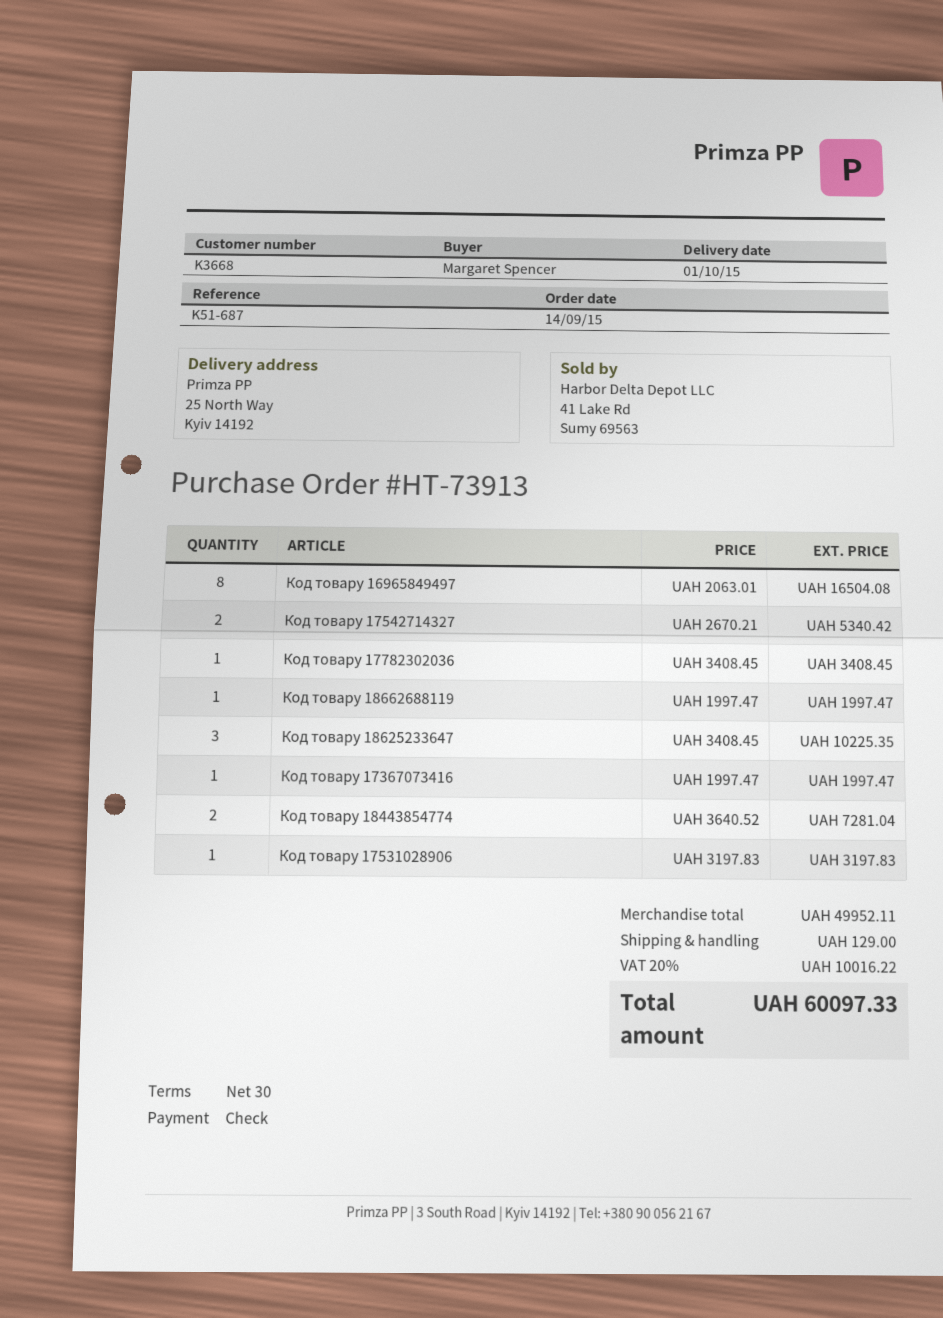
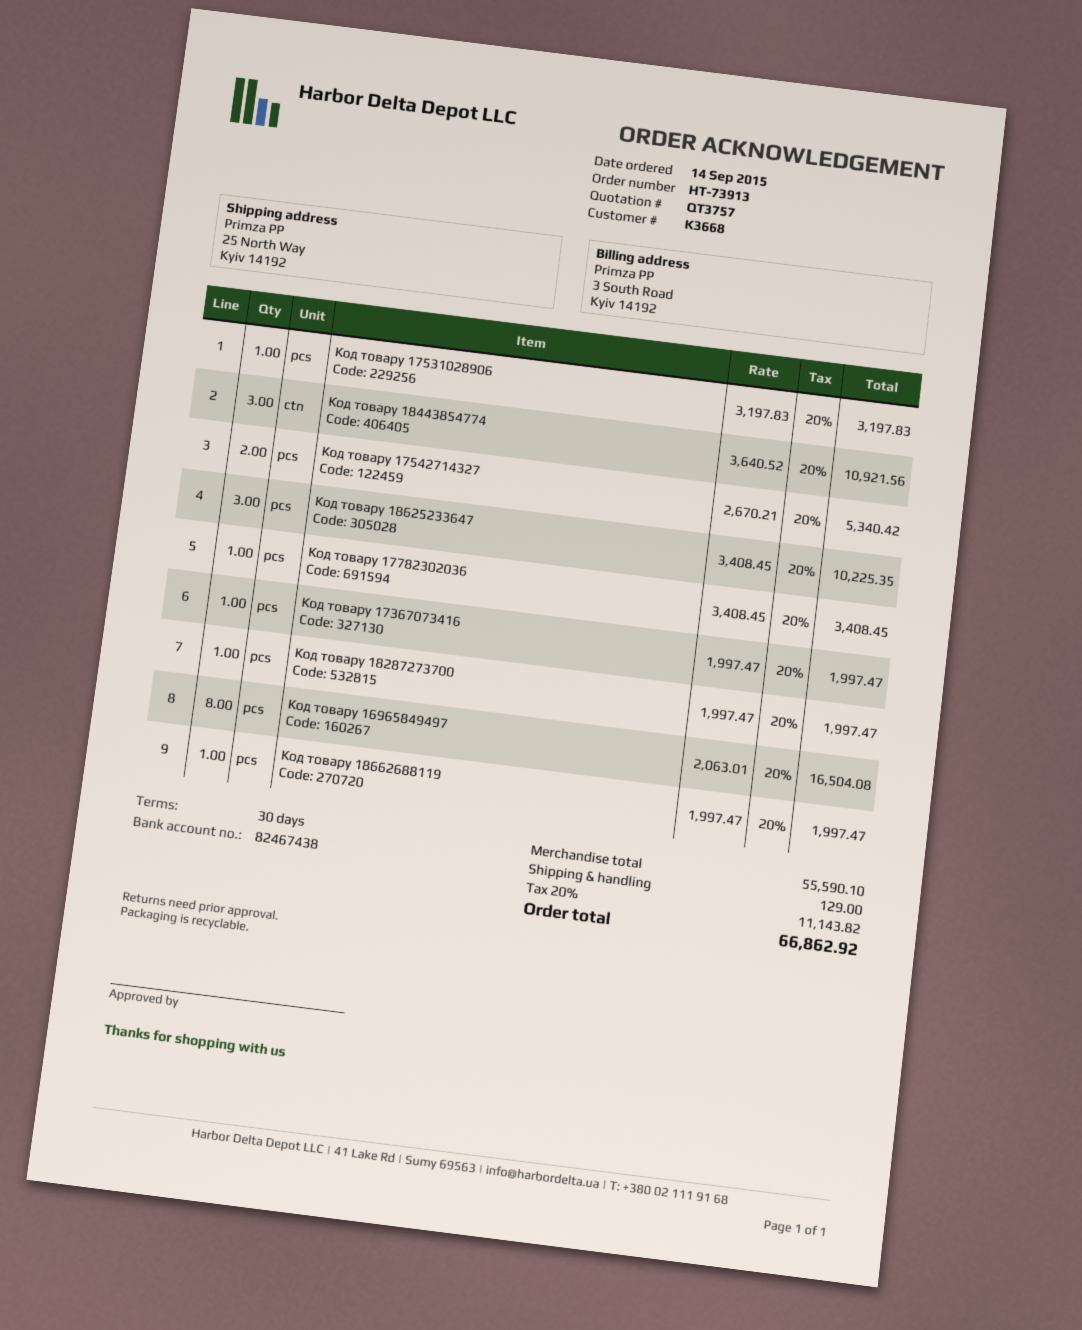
Код товару 18443854774: 2 x 3640.52 = 7281.04 -> 3 x 3640.52 = 10921.56
Код товару 18287273700: none -> 1 x 1997.47 = 1997.47
subtotal: 49952.11 -> 55590.10
tax: 20% = 10016.22 -> 20% = 11143.82
total: 60097.33 -> 66862.92

